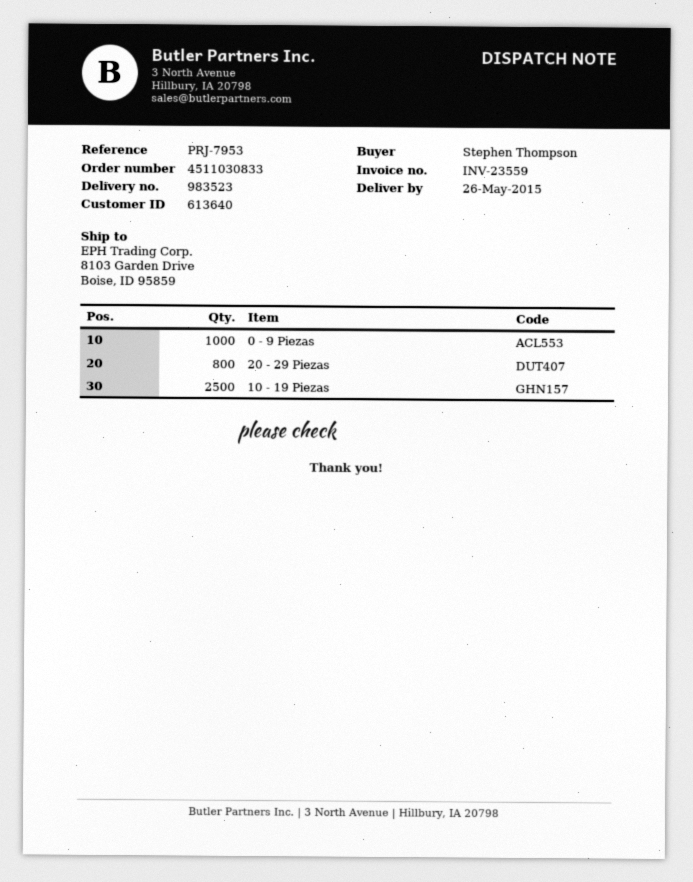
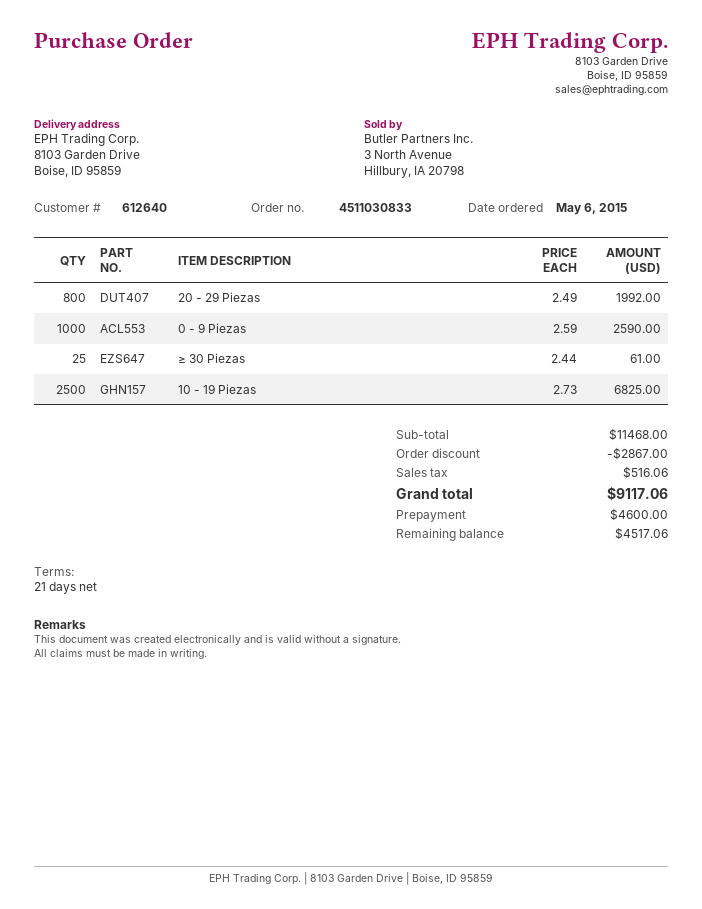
customer number: 613640 -> 612640
≥ 30 Piezas: none -> 25

